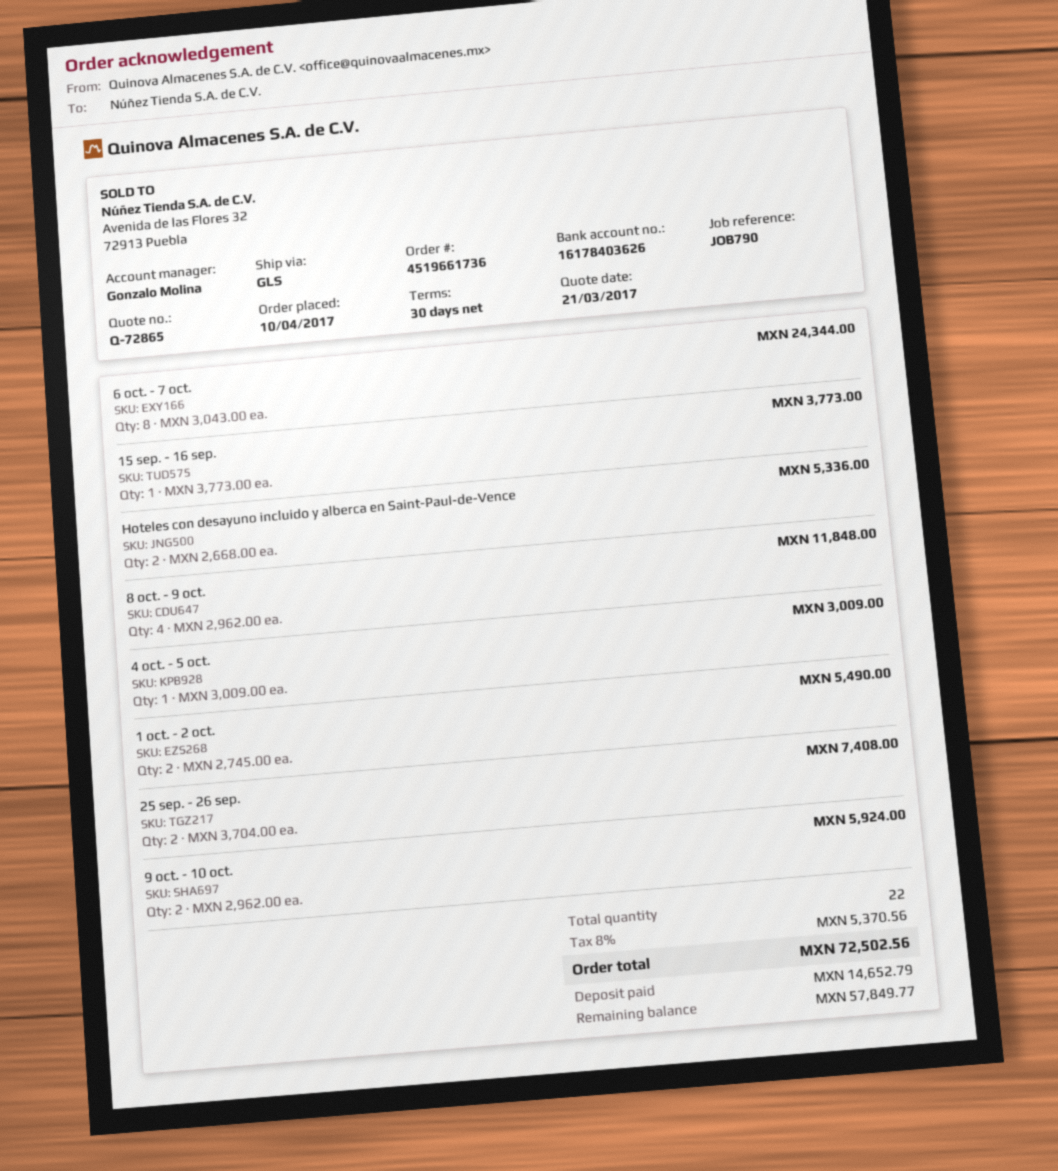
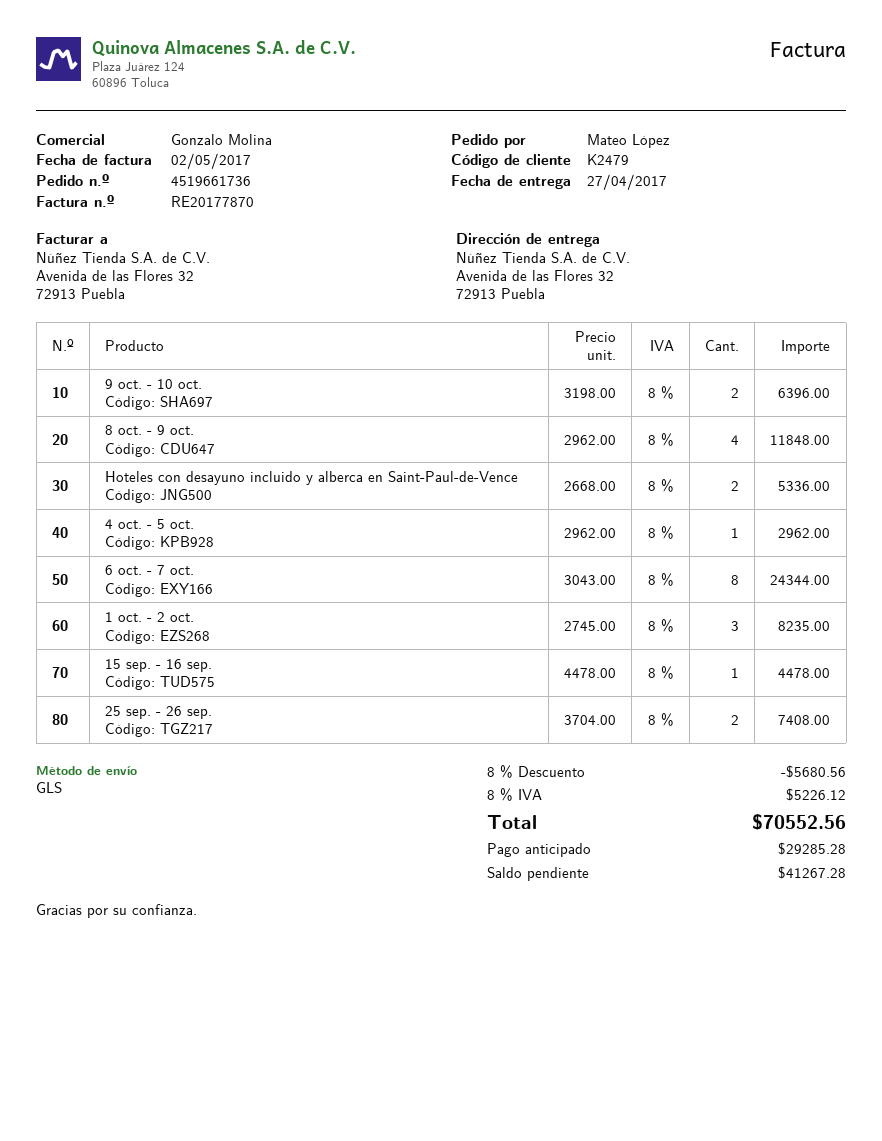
15 sep. - 16 sep.: 1 x 3773.00 = 3773.00 -> 1 x 4478.00 = 4478.00
4 oct. - 5 oct.: 1 x 3009.00 = 3009.00 -> 1 x 2962.00 = 2962.00
1 oct. - 2 oct.: 2 x 2745.00 = 5490.00 -> 3 x 2745.00 = 8235.00
9 oct. - 10 oct.: 2 x 2962.00 = 5924.00 -> 2 x 3198.00 = 6396.00
discount: none -> 8% = 5680.56
tax: 8% = 5370.56 -> 8% = 5226.12
total: 72502.56 -> 70552.56
deposit: 14652.79 -> 29285.28
balance: 57849.77 -> 41267.28

